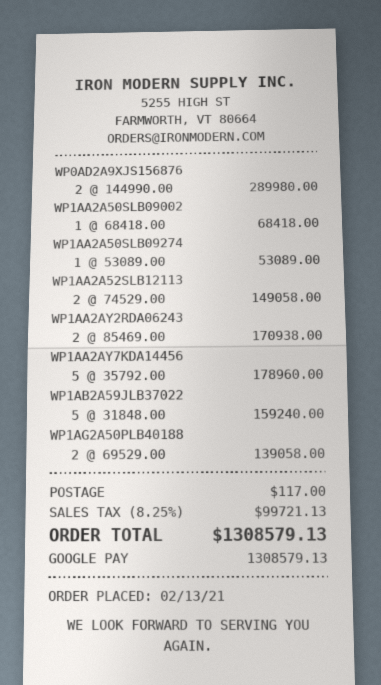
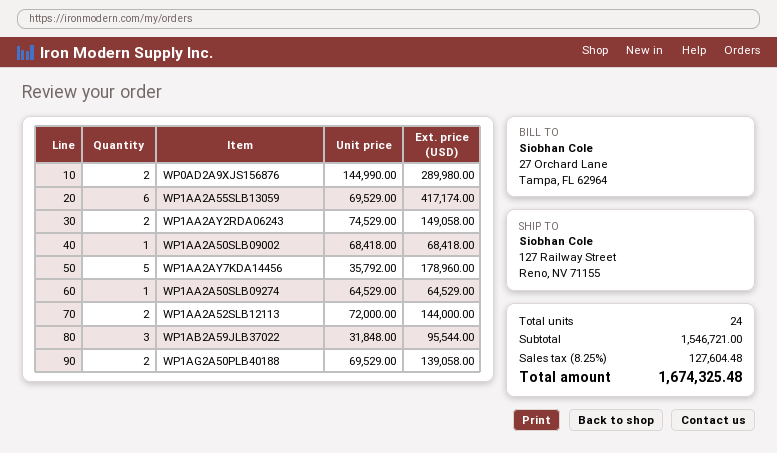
WP1AA2A50SLB09274: 1 x 53089.00 = 53089.00 -> 1 x 64529.00 = 64529.00
WP1AA2A52SLB12113: 2 x 74529.00 = 149058.00 -> 2 x 72000.00 = 144000.00
WP1AA2AY2RDA06243: 2 x 85469.00 = 170938.00 -> 2 x 74529.00 = 149058.00
WP1AB2A59JLB37022: 5 x 31848.00 = 159240.00 -> 3 x 31848.00 = 95544.00
WP1AA2A55SLB13059: none -> 6 x 69529.00 = 417174.00
shipping: 117.00 -> none
tax: 8.25% = 99721.13 -> 8.25% = 127604.48
total: 1308579.13 -> 1674325.48

